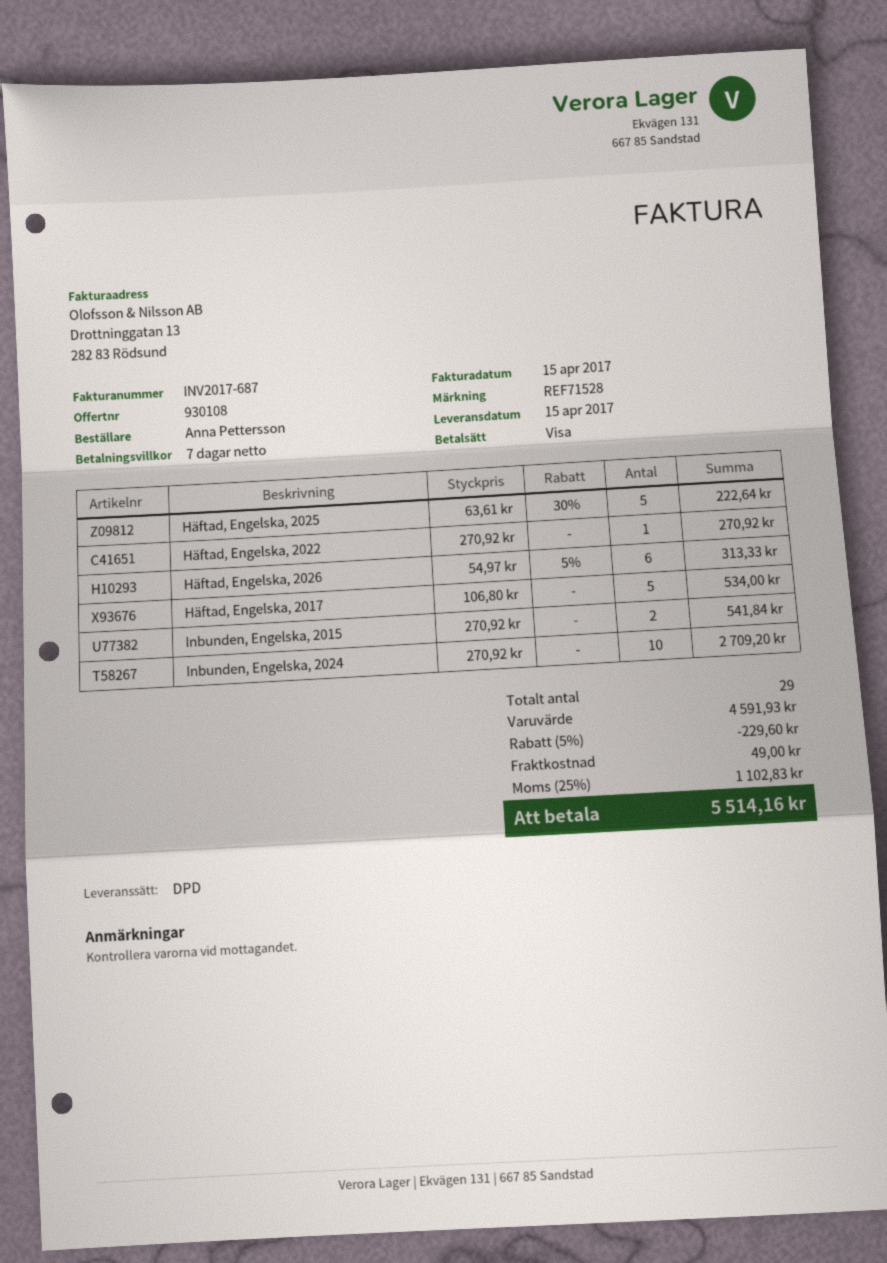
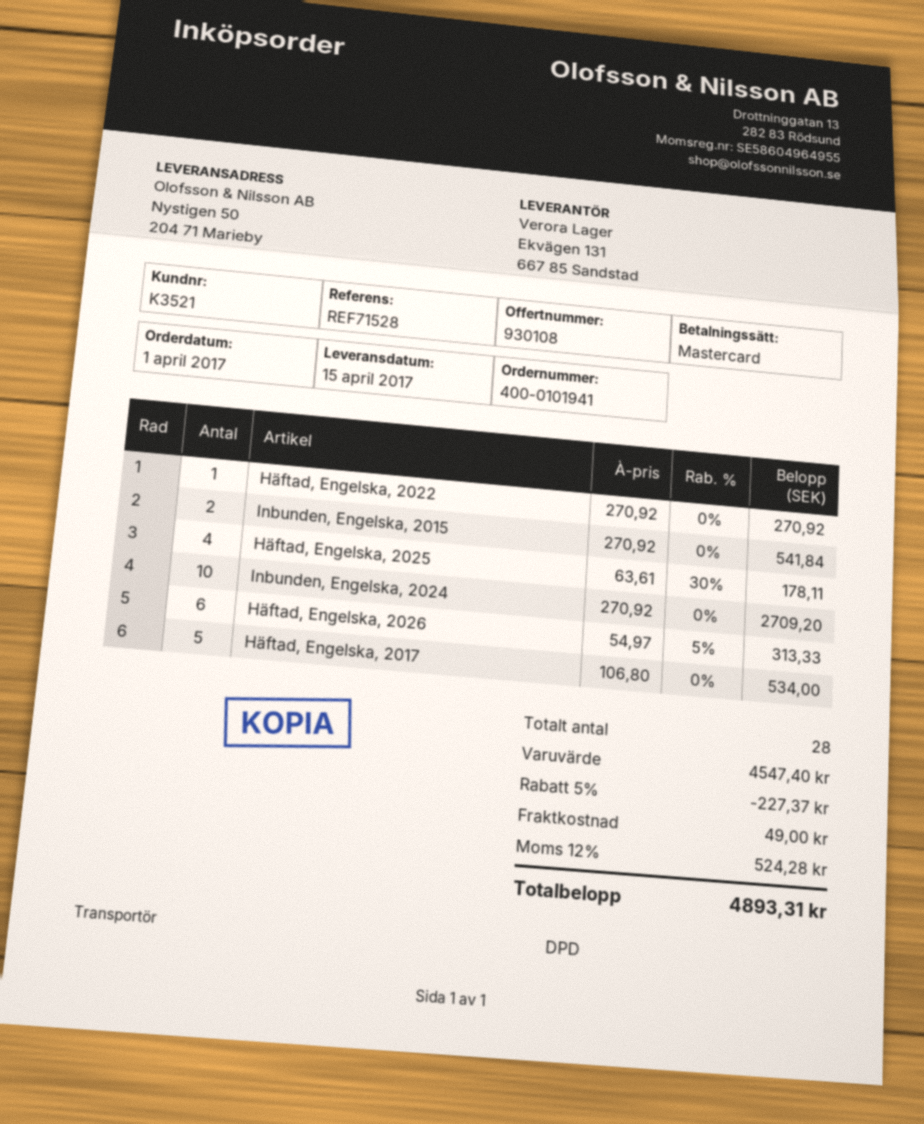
payment method: Visa -> Mastercard
Häftad, Engelska, 2025: 5 x 63.61 - 30% = 222.64 -> 4 x 63.61 - 30% = 178.11
total quantity: 29 -> 28
subtotal: 4591.93 -> 4547.40
discount: 5% = 229.60 -> 5% = 227.37
tax: 25% = 1102.83 -> 12% = 524.28
total: 5514.16 -> 4893.31

